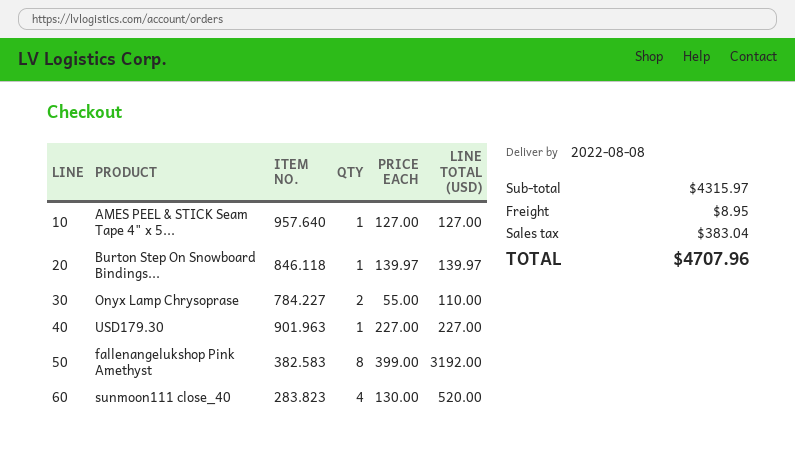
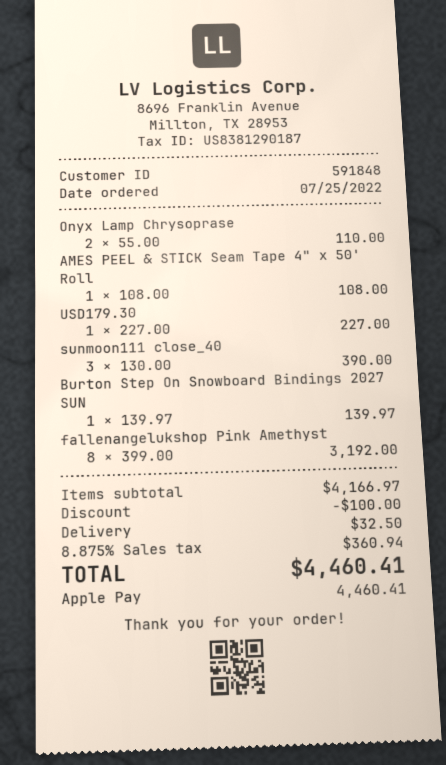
AMES PEEL & STICK Seam Tape 4" x 5...: 1 x 127.00 = 127.00 -> 1 x 108.00 = 108.00
sunmoon111 close_40: 4 x 130.00 = 520.00 -> 3 x 130.00 = 390.00
subtotal: 4315.97 -> 4166.97
discount: none -> 100.00
shipping: 8.95 -> 32.50
tax: 383.04 -> 360.94
total: 4707.96 -> 4460.41

